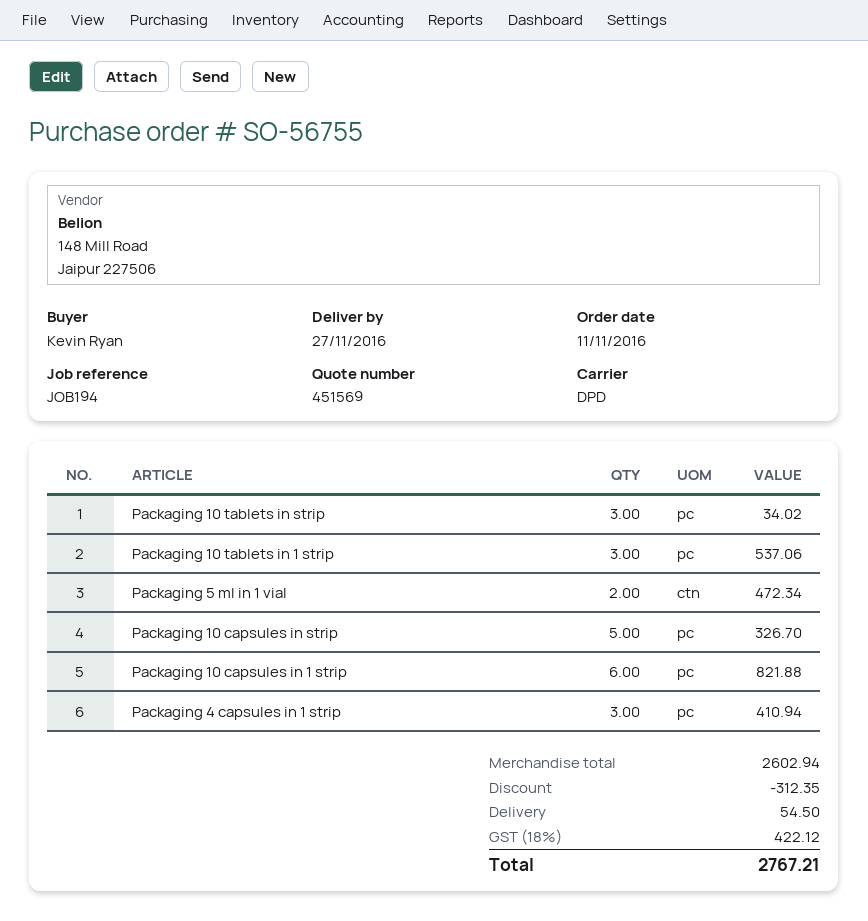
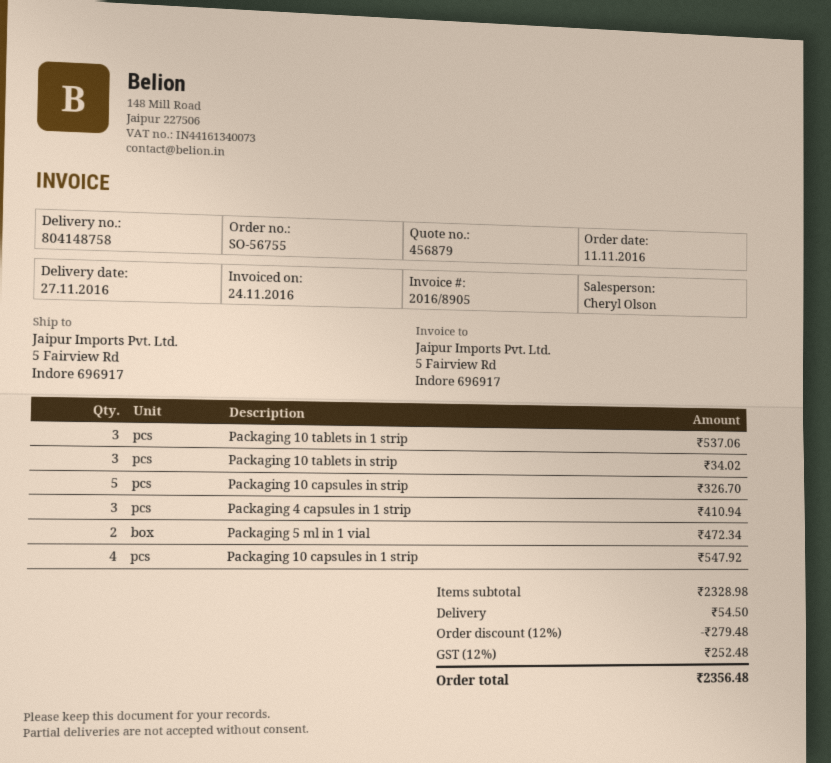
quote number: 451569 -> 456879
Packaging 10 capsules in 1 strip: 6 for 821.88 -> 4 for 547.92
subtotal: 2602.94 -> 2328.98
discount: 312.35 -> 279.48
tax: 18% = 422.12 -> 12% = 252.48
total: 2767.21 -> 2356.48

